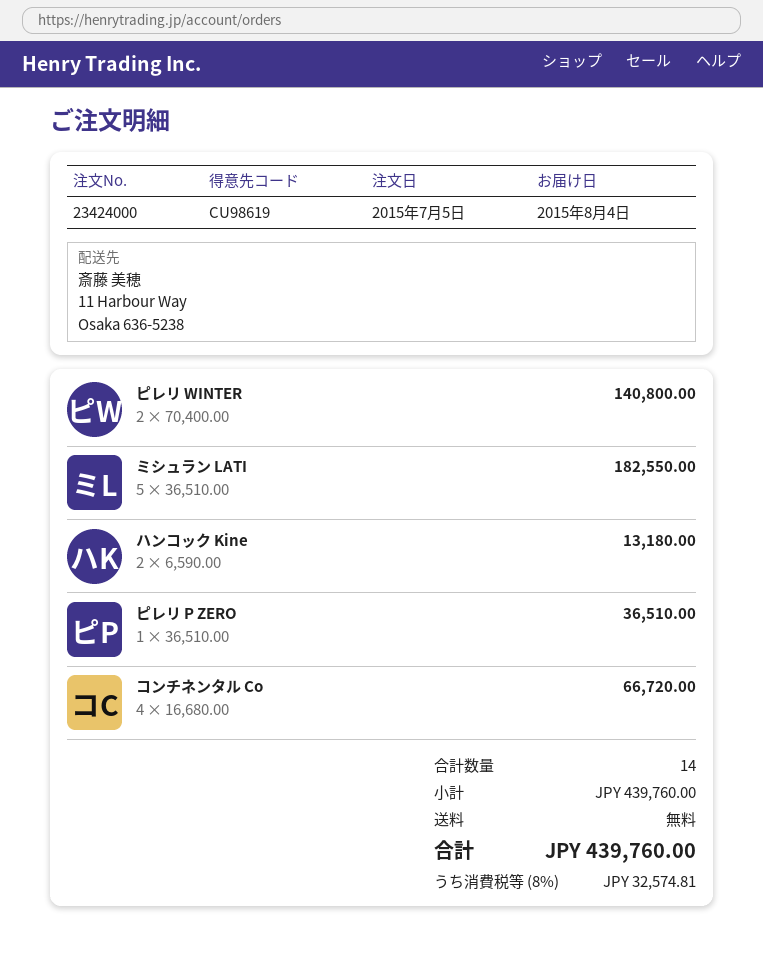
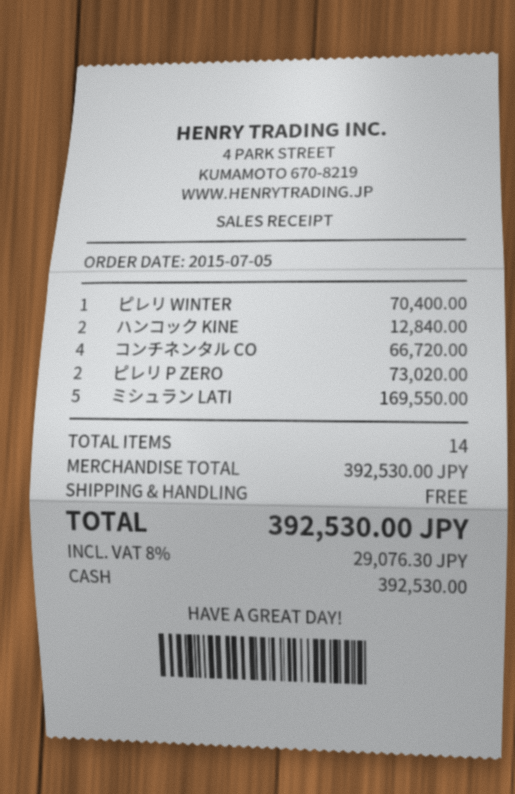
ピレリ WINTER: 2 for 140800.00 -> 1 for 70400.00
ミシュラン LATI: 5 for 182550.00 -> 5 for 169550.00
ハンコック Kine: 2 for 13180.00 -> 2 for 12840.00
ピレリ P ZERO: 1 for 36510.00 -> 2 for 73020.00
subtotal: 439760.00 -> 392530.00
tax: 8% = 32574.81 -> 8% = 29076.30
total: 439760.00 -> 392530.00

